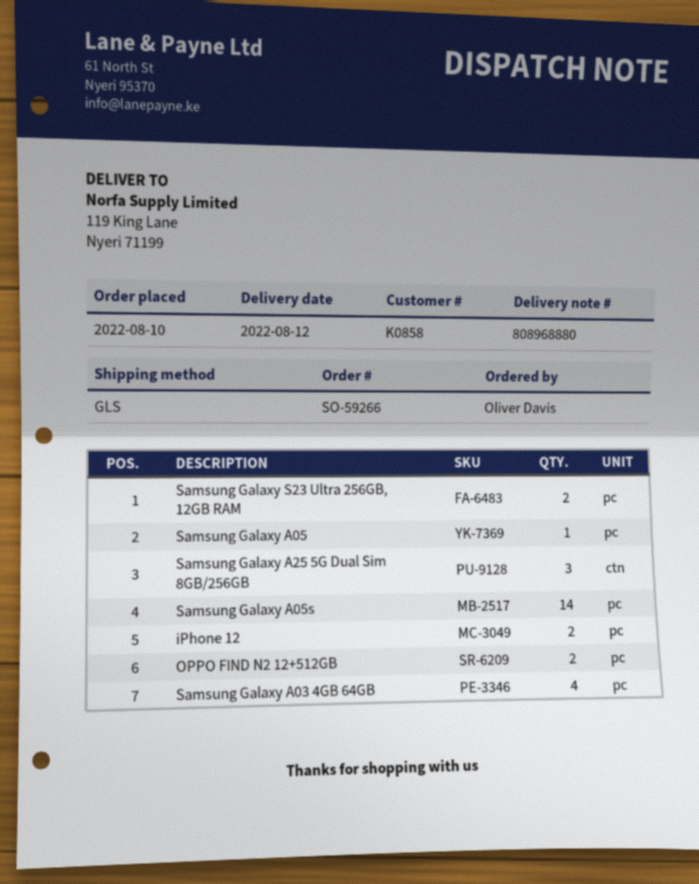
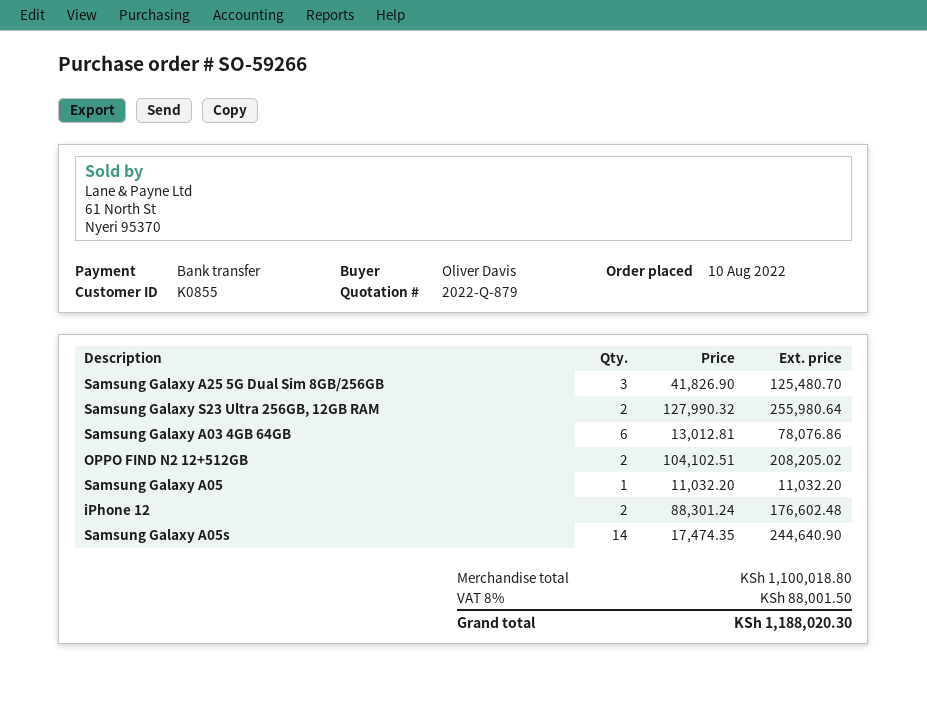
customer number: K0858 -> K0855
Samsung Galaxy A03 4GB 64GB: 4 -> 6

